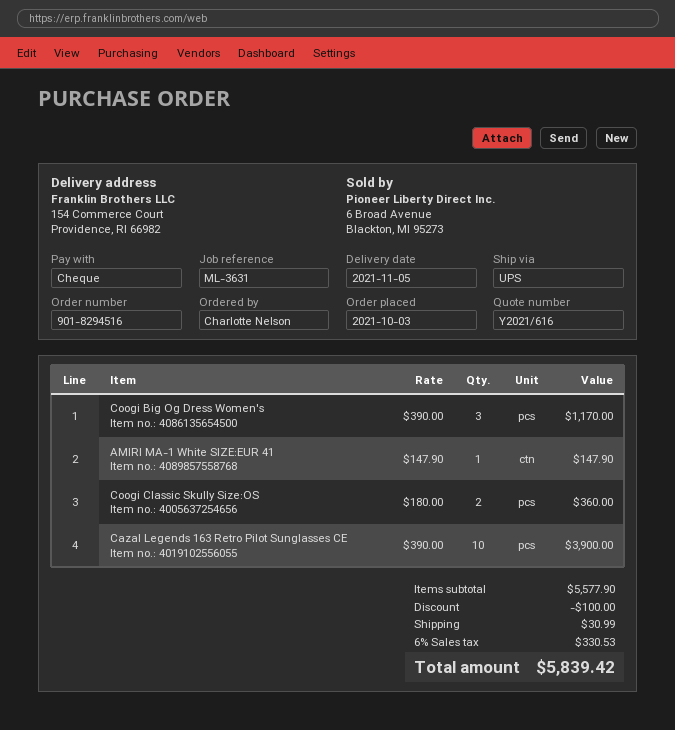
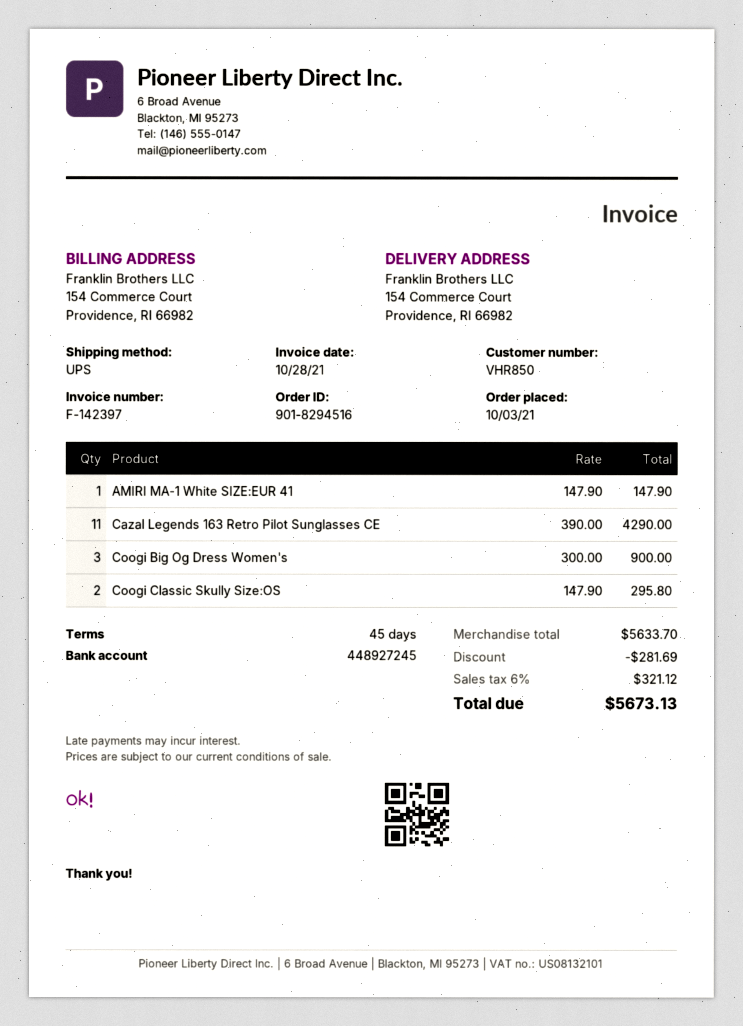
Coogi Big Og Dress Women's: 3 x 390.00 = 1170.00 -> 3 x 300.00 = 900.00
Coogi Classic Skully Size:OS: 2 x 180.00 = 360.00 -> 2 x 147.90 = 295.80
Cazal Legends 163 Retro Pilot Sunglasses CE: 10 x 390.00 = 3900.00 -> 11 x 390.00 = 4290.00
subtotal: 5577.90 -> 5633.70
discount: 100.00 -> 281.69
shipping: 30.99 -> none
tax: 6% = 330.53 -> 6% = 321.12
total: 5839.42 -> 5673.13

